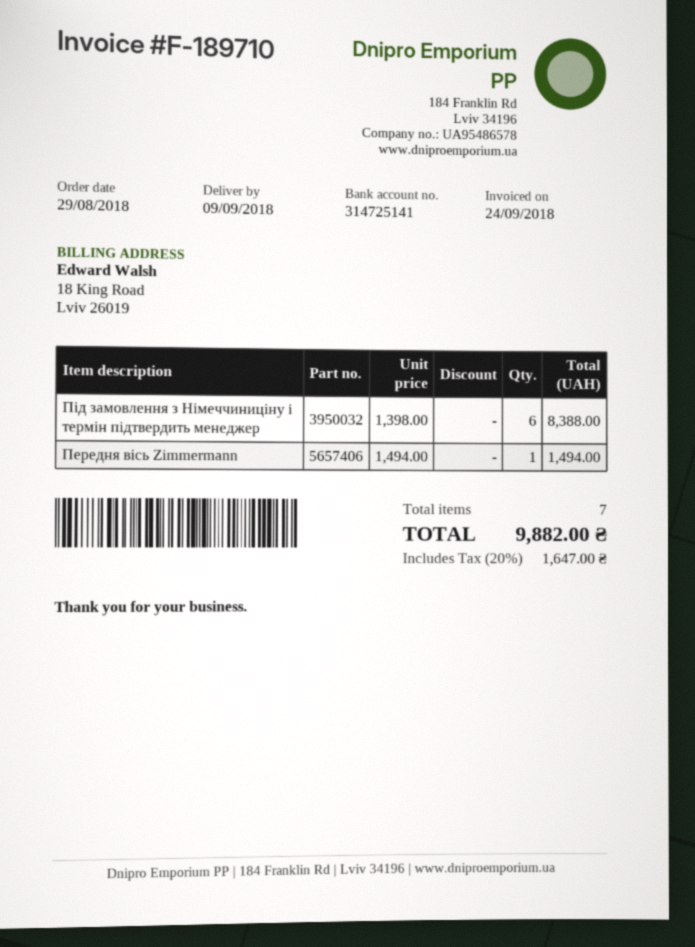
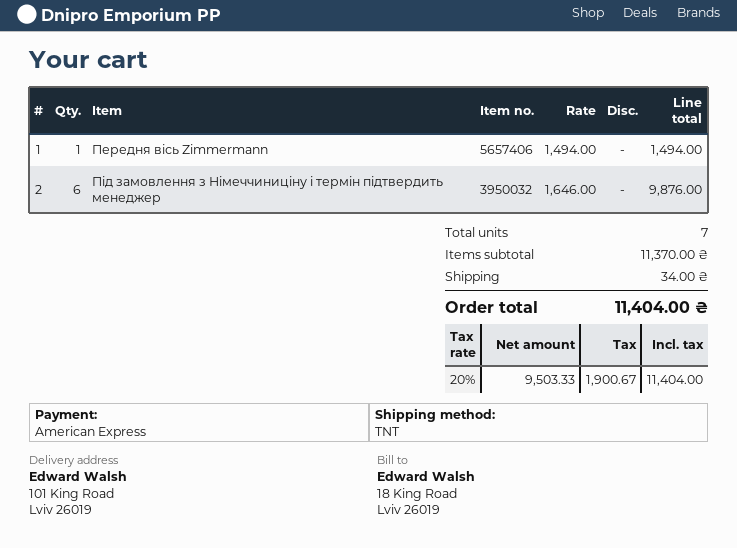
Під замовлення з Німеччиниціну і термін підтвердить менеджер: 6 x 1398.00 = 8388.00 -> 6 x 1646.00 = 9876.00
shipping: none -> 34.00
tax: 20% = 1647.00 -> 20% = 1900.67
total: 9882.00 -> 11404.00

